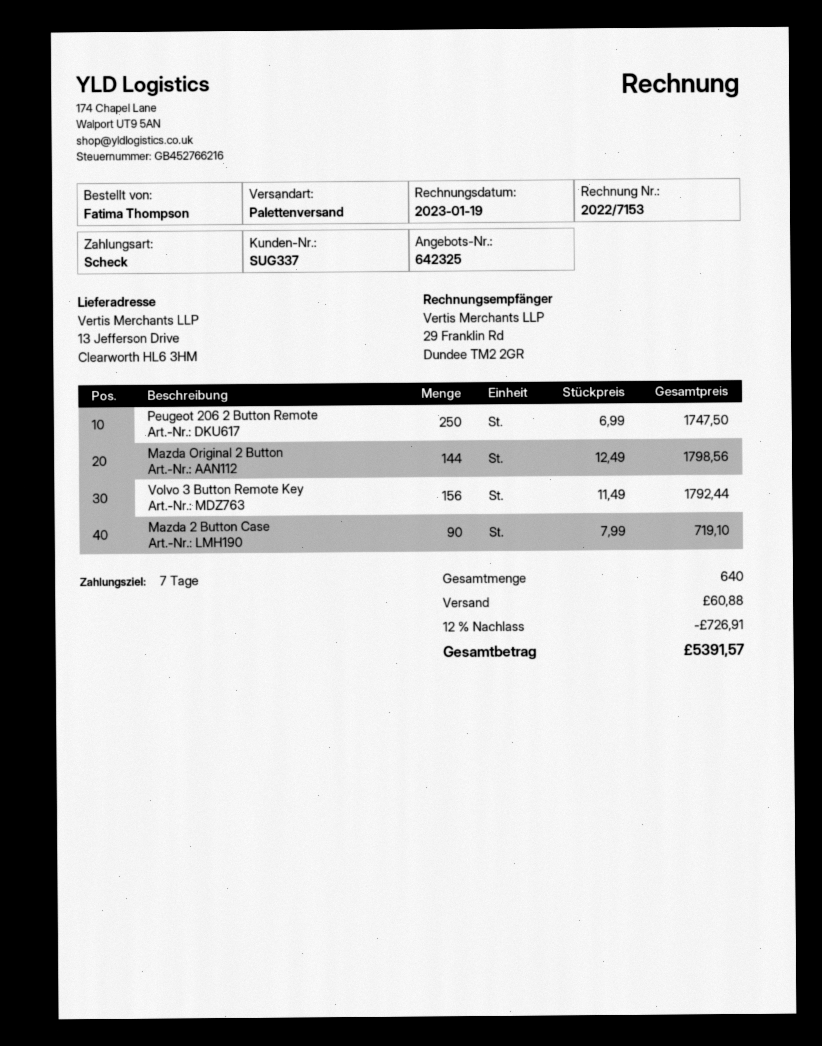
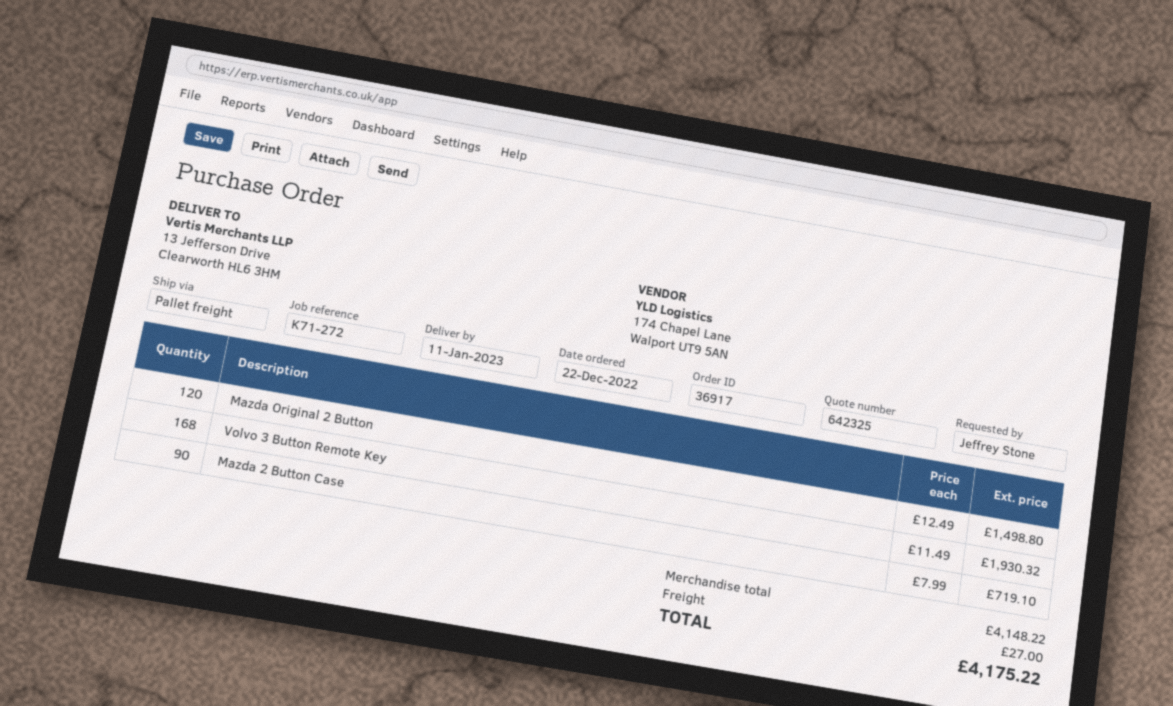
ordered by: Fatima Thompson -> Jeffrey Stone
Peugeot 206 2 Button Remote: 250 x 6.99 = 1747.50 -> none
Mazda Original 2 Button: 144 x 12.49 = 1798.56 -> 120 x 12.49 = 1498.80
Volvo 3 Button Remote Key: 156 x 11.49 = 1792.44 -> 168 x 11.49 = 1930.32
discount: 12% = 726.91 -> none
shipping: 60.88 -> 27.00
total: 5391.57 -> 4175.22

